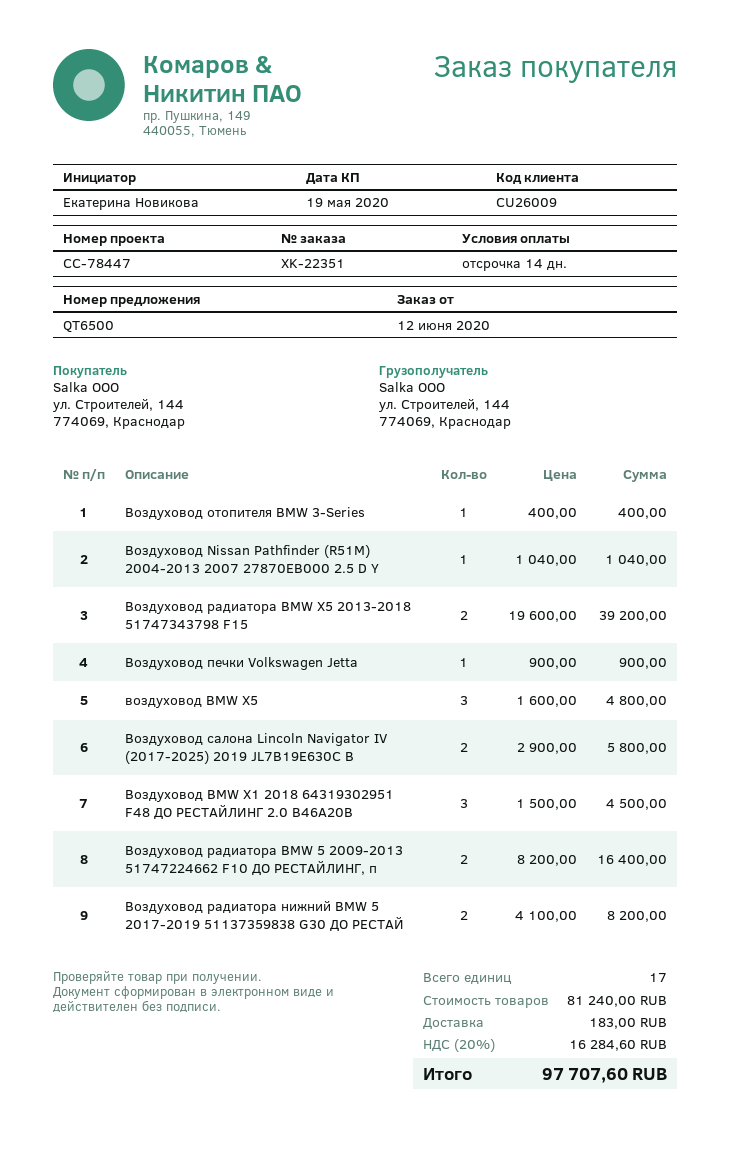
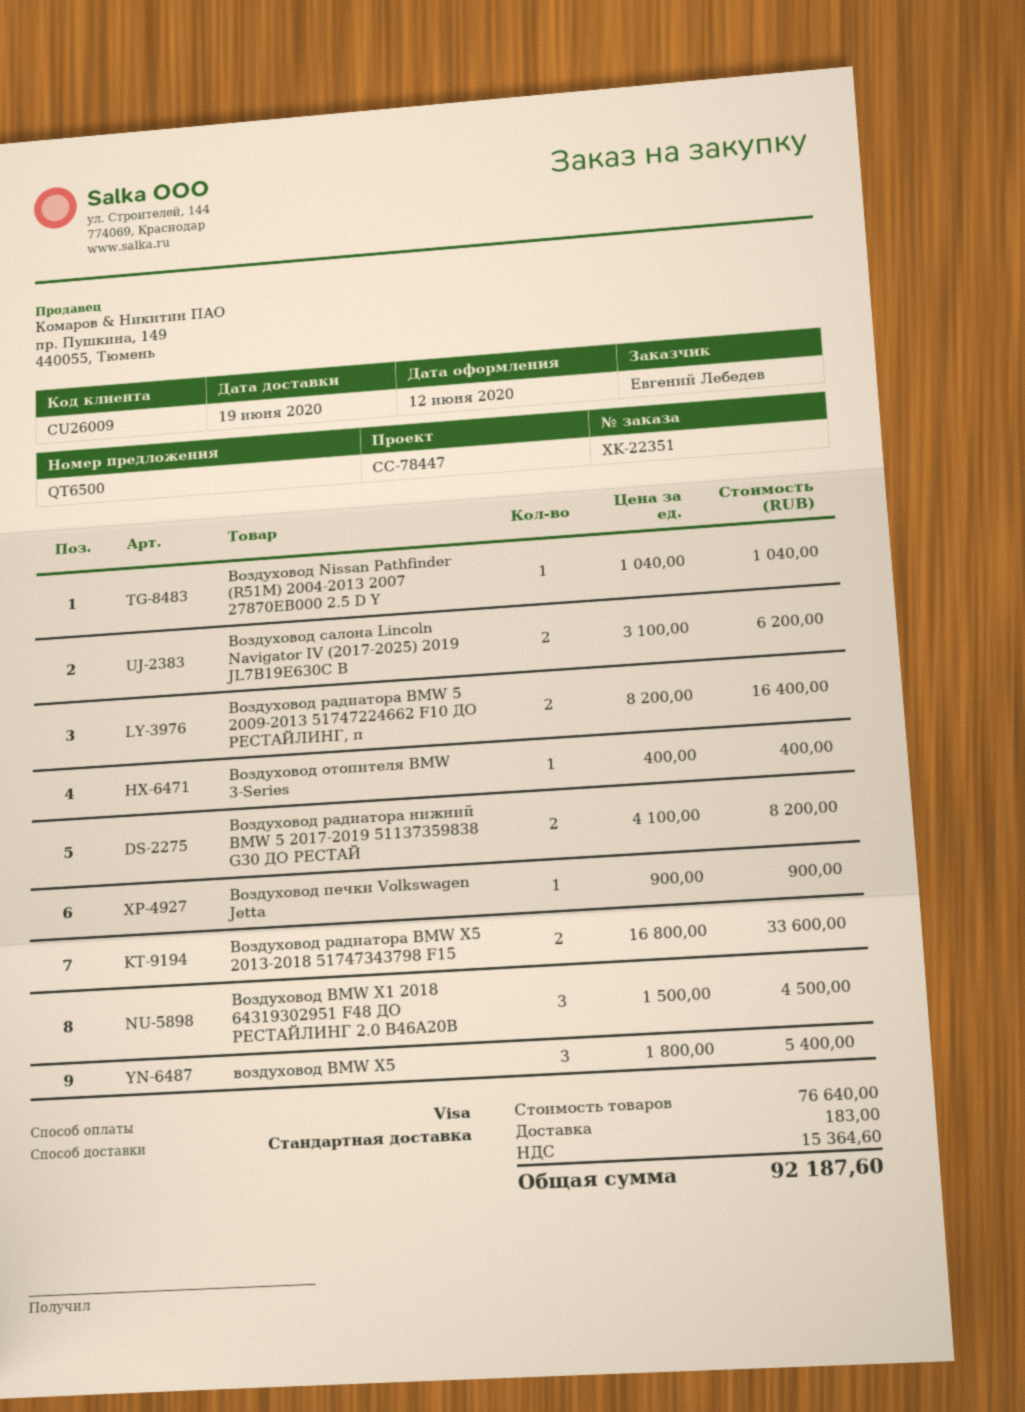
ordered by: Екатерина Новикова -> Евгений Лебедев
Воздуховод радиатора BMW X5 2013-2018 51747343798 F15: 2 x 19600.00 = 39200.00 -> 2 x 16800.00 = 33600.00
воздуховод BMW X5: 3 x 1600.00 = 4800.00 -> 3 x 1800.00 = 5400.00
Воздуховод салона Lincoln Navigator IV (2017-2025) 2019 JL7B19E630C В: 2 x 2900.00 = 5800.00 -> 2 x 3100.00 = 6200.00
subtotal: 81240.00 -> 76640.00
tax: 16284.60 -> 15364.60
total: 97707.60 -> 92187.60

